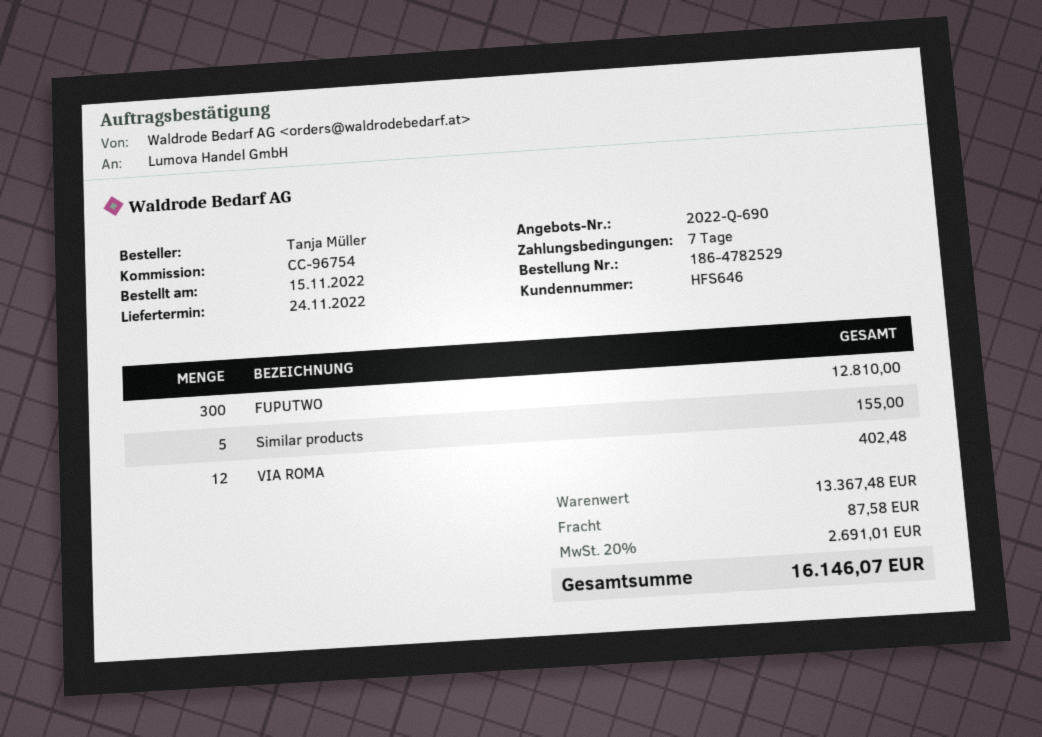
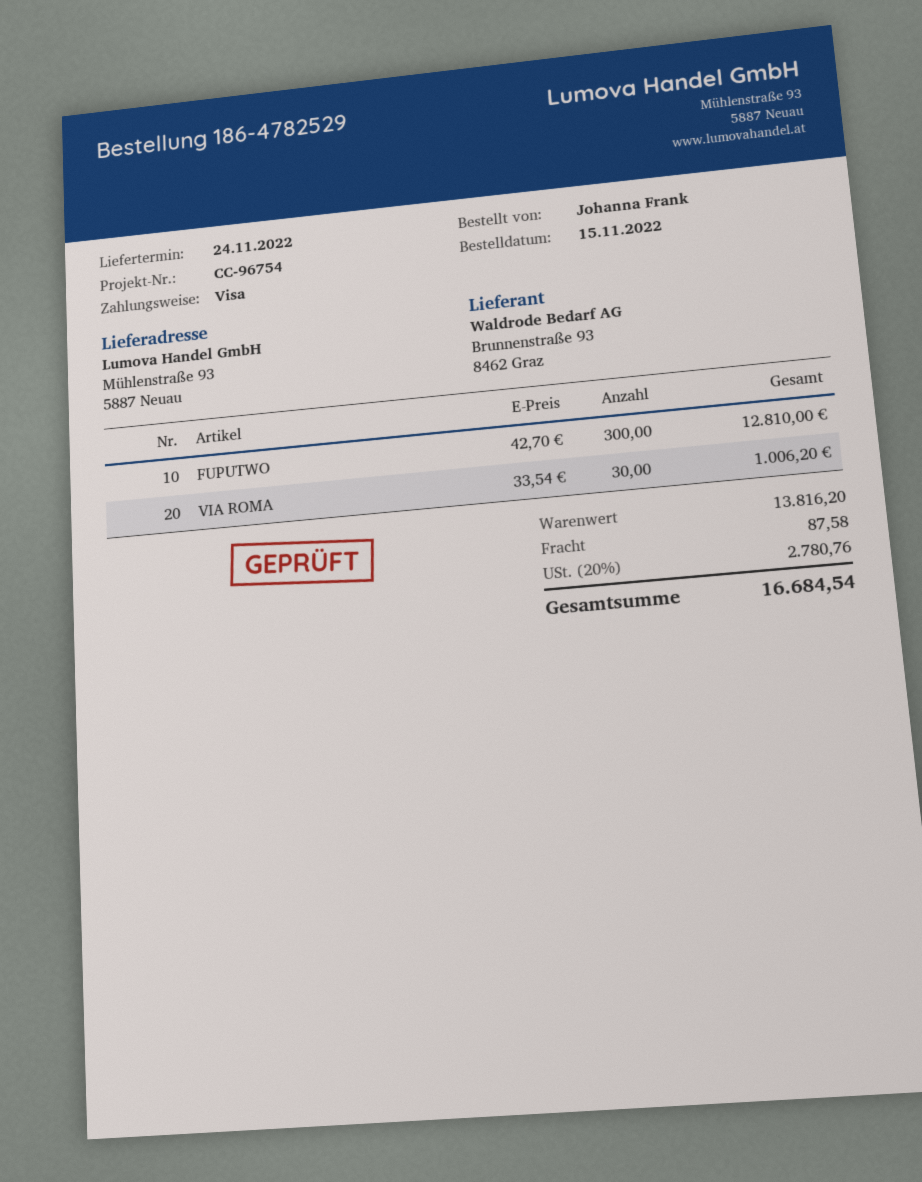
ordered by: Tanja Müller -> Johanna Frank
Similar products: 5 for 155.00 -> none
VIA ROMA: 12 for 402.48 -> 30 for 1006.20
subtotal: 13367.48 -> 13816.20
tax: 20% = 2691.01 -> 20% = 2780.76
total: 16146.07 -> 16684.54

